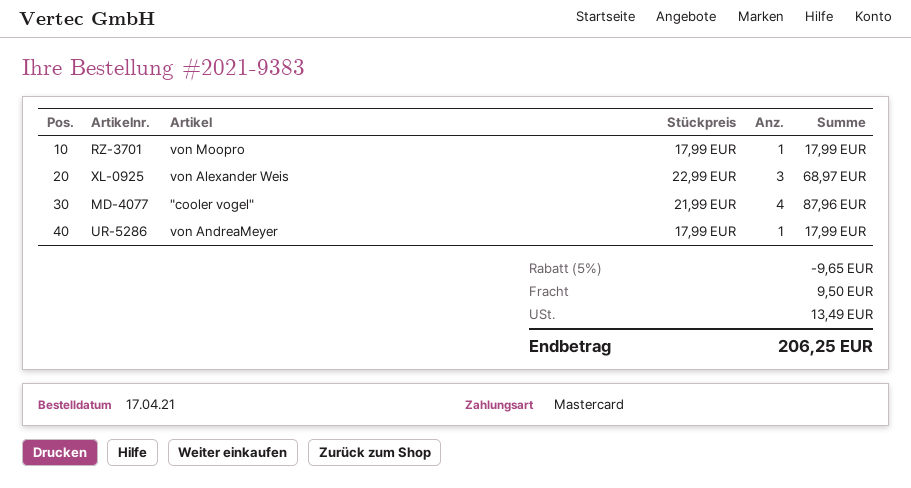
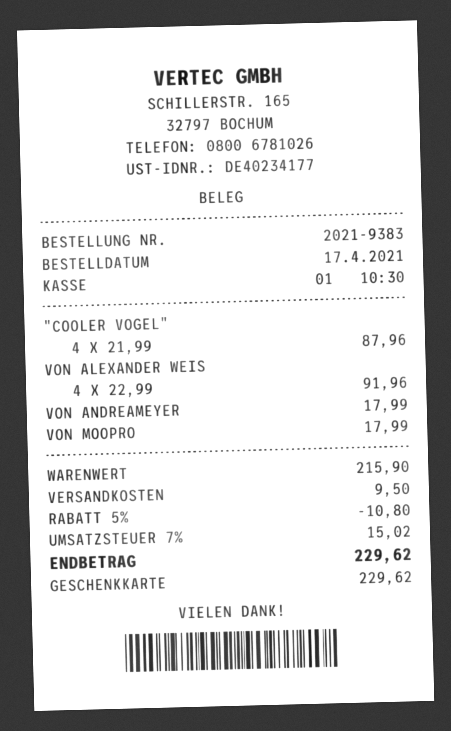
payment method: Mastercard -> gift card
von Alexander Weis: 3 x 22.99 = 68.97 -> 4 x 22.99 = 91.96
discount: 5% = 9.65 -> 5% = 10.80
tax: 13.49 -> 15.02
total: 206.25 -> 229.62

